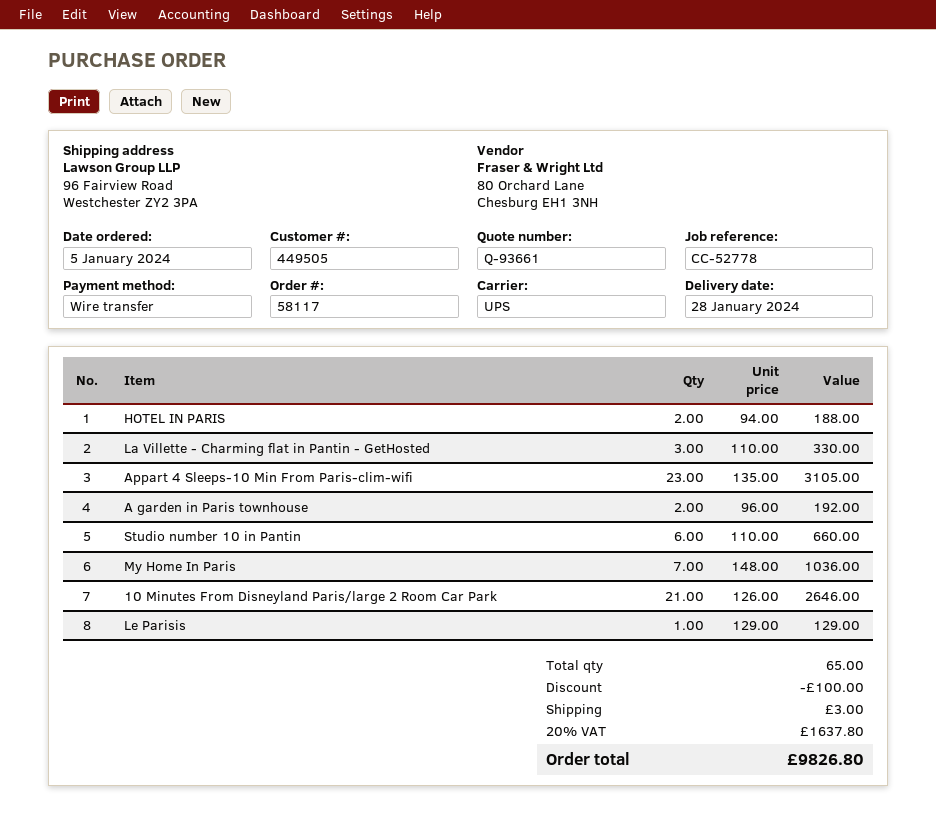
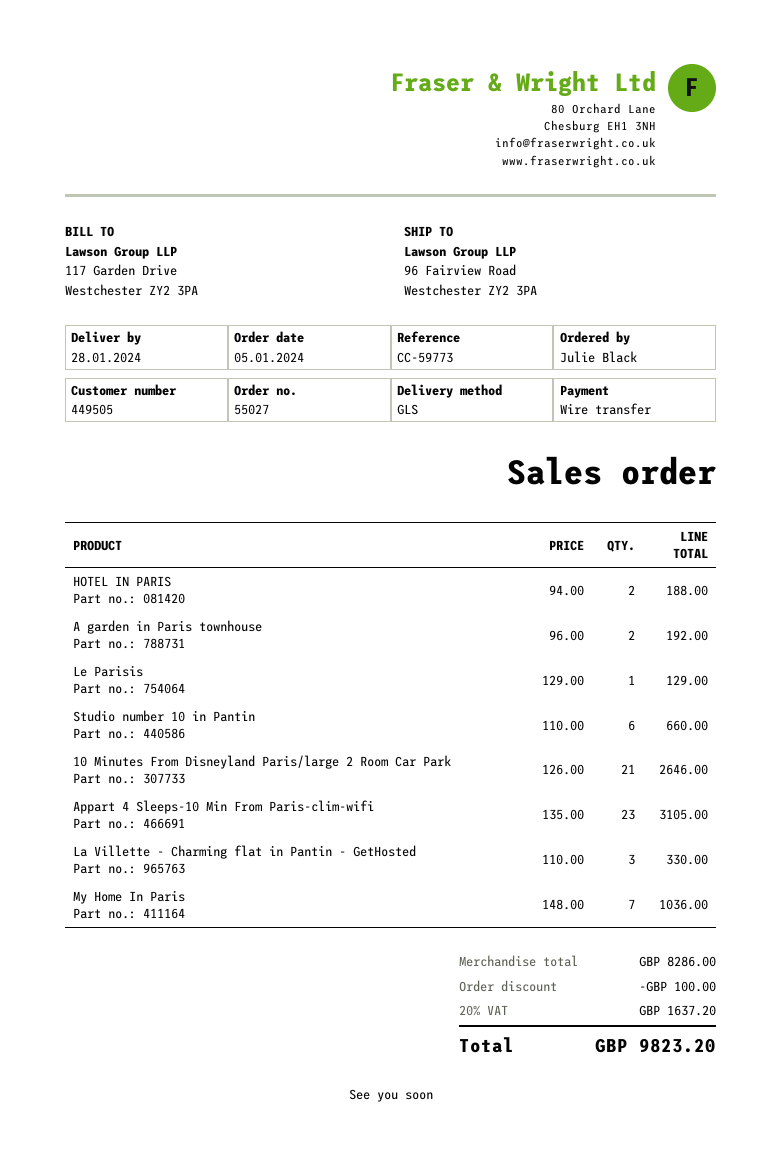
order number: 58117 -> 55027
reference: CC-52778 -> CC-59773
shipping method: UPS -> GLS
shipping: 3.00 -> none
tax: 20% = 1637.80 -> 20% = 1637.20
total: 9826.80 -> 9823.20

